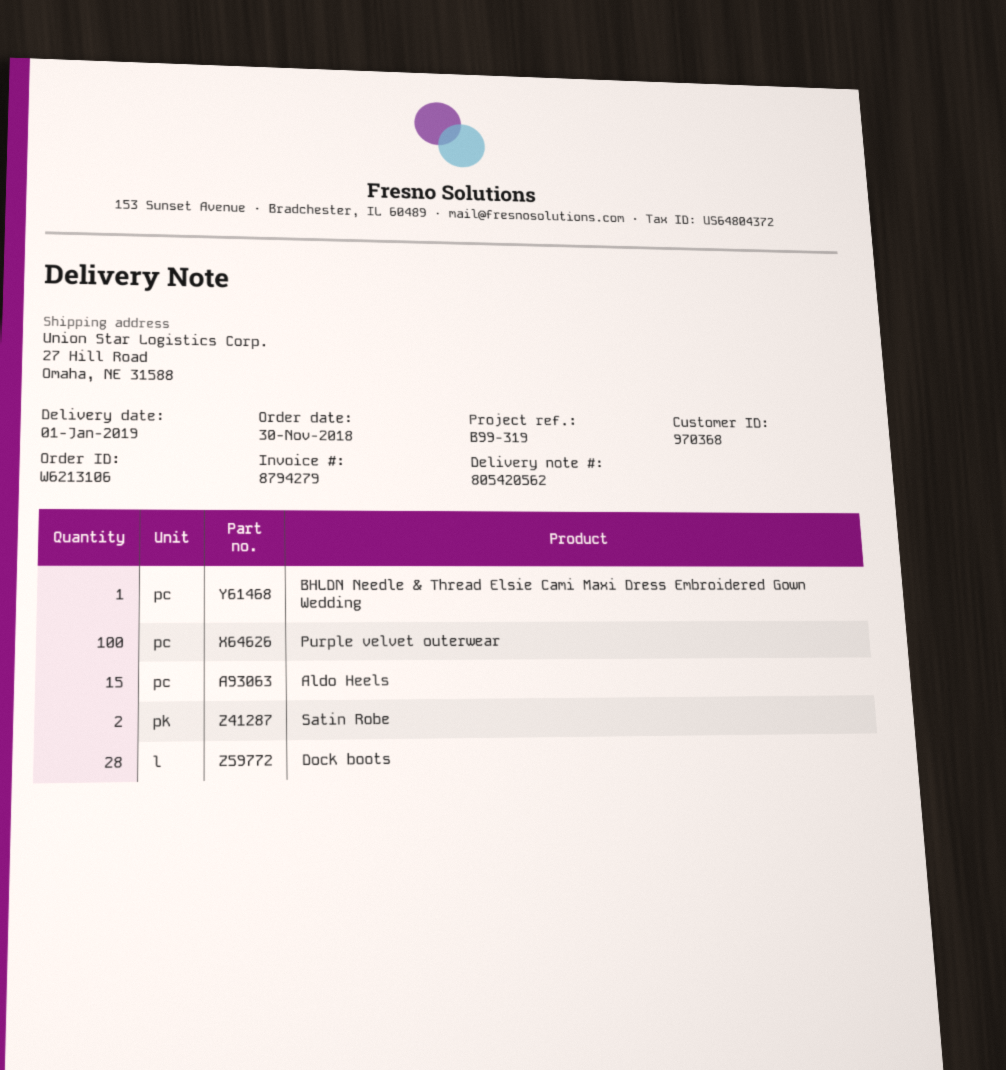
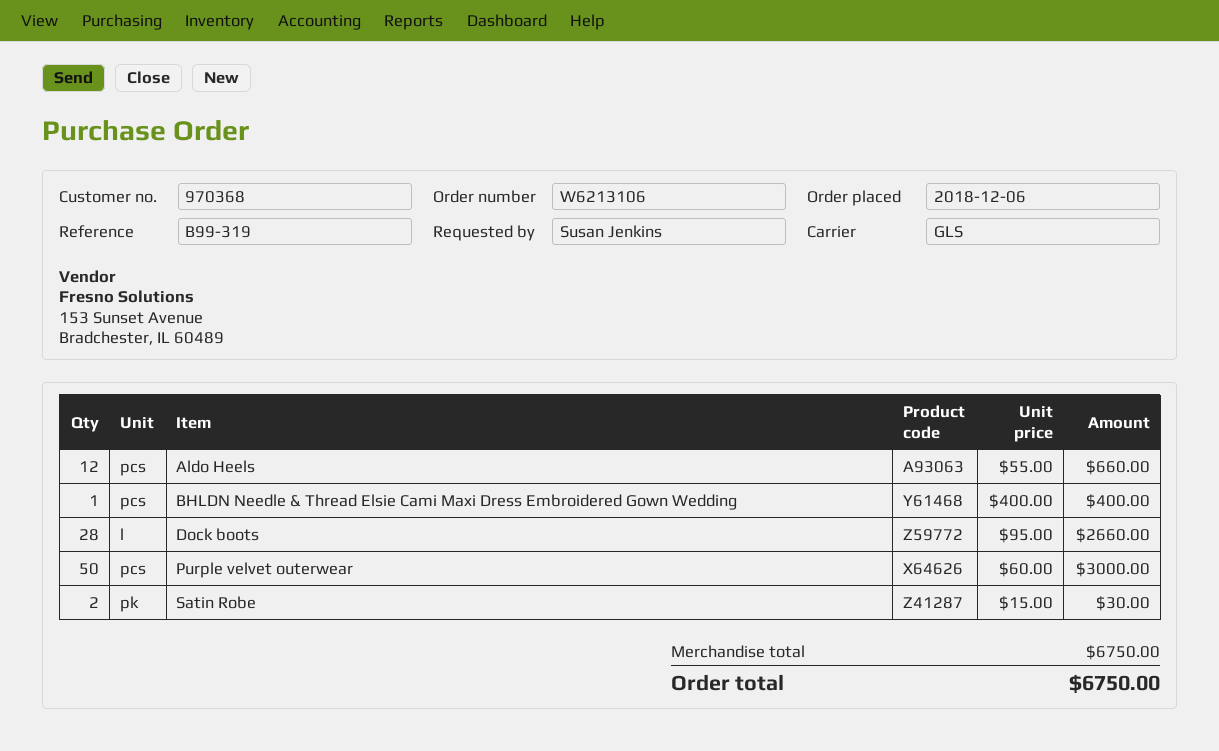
order date: 2018-11-30 -> 2018-12-06
Purple velvet outerwear: 100 -> 50
Aldo Heels: 15 -> 12

